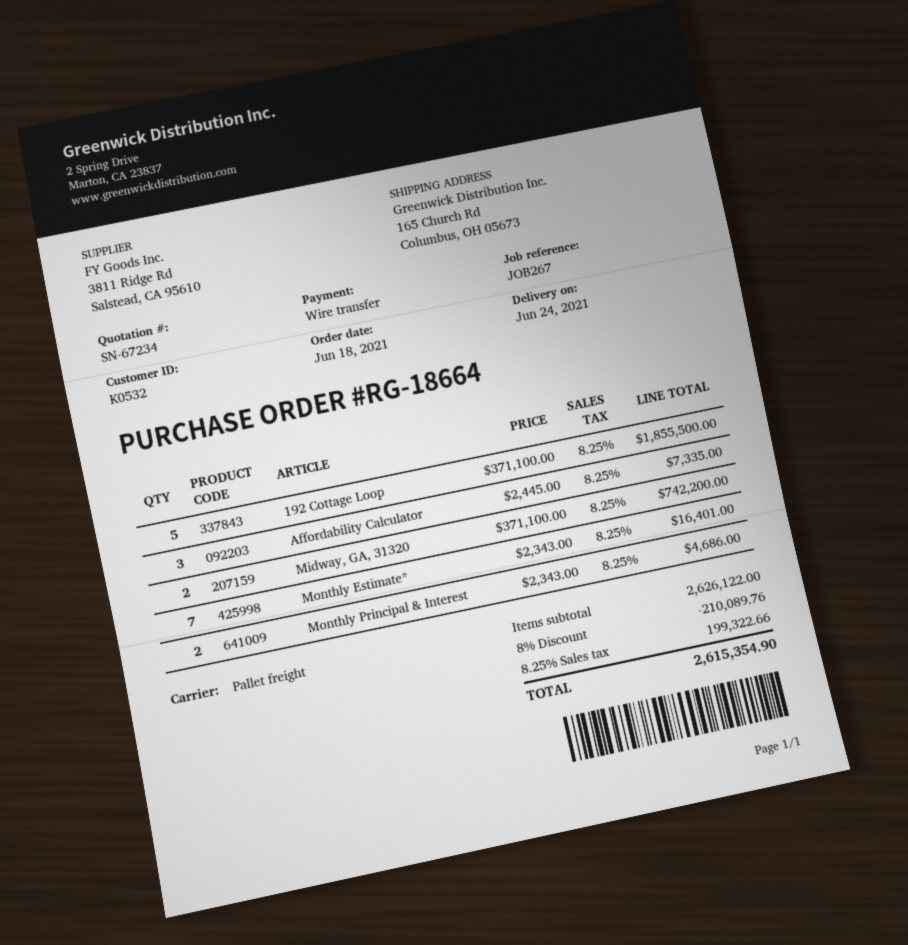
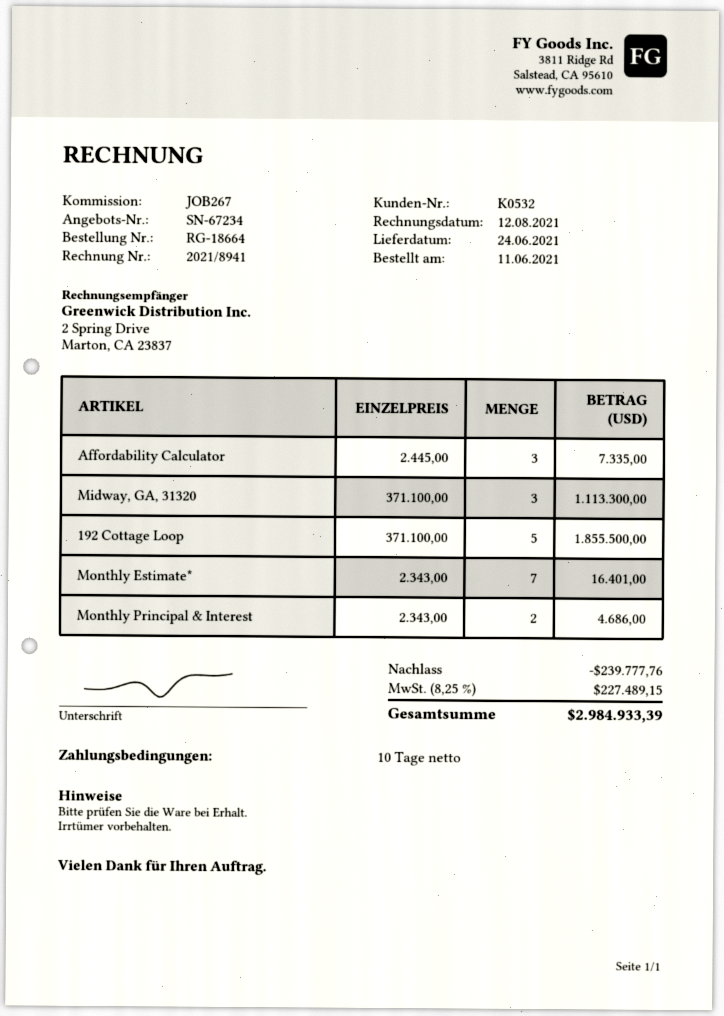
order date: 2021-06-18 -> 2021-06-11
Midway, GA, 31320: 2 x 371100.00 = 742200.00 -> 3 x 371100.00 = 1113300.00
discount: 210089.76 -> 239777.76
tax: 8.25% = 199322.66 -> 8.25% = 227489.15
total: 2615354.90 -> 2984933.39

